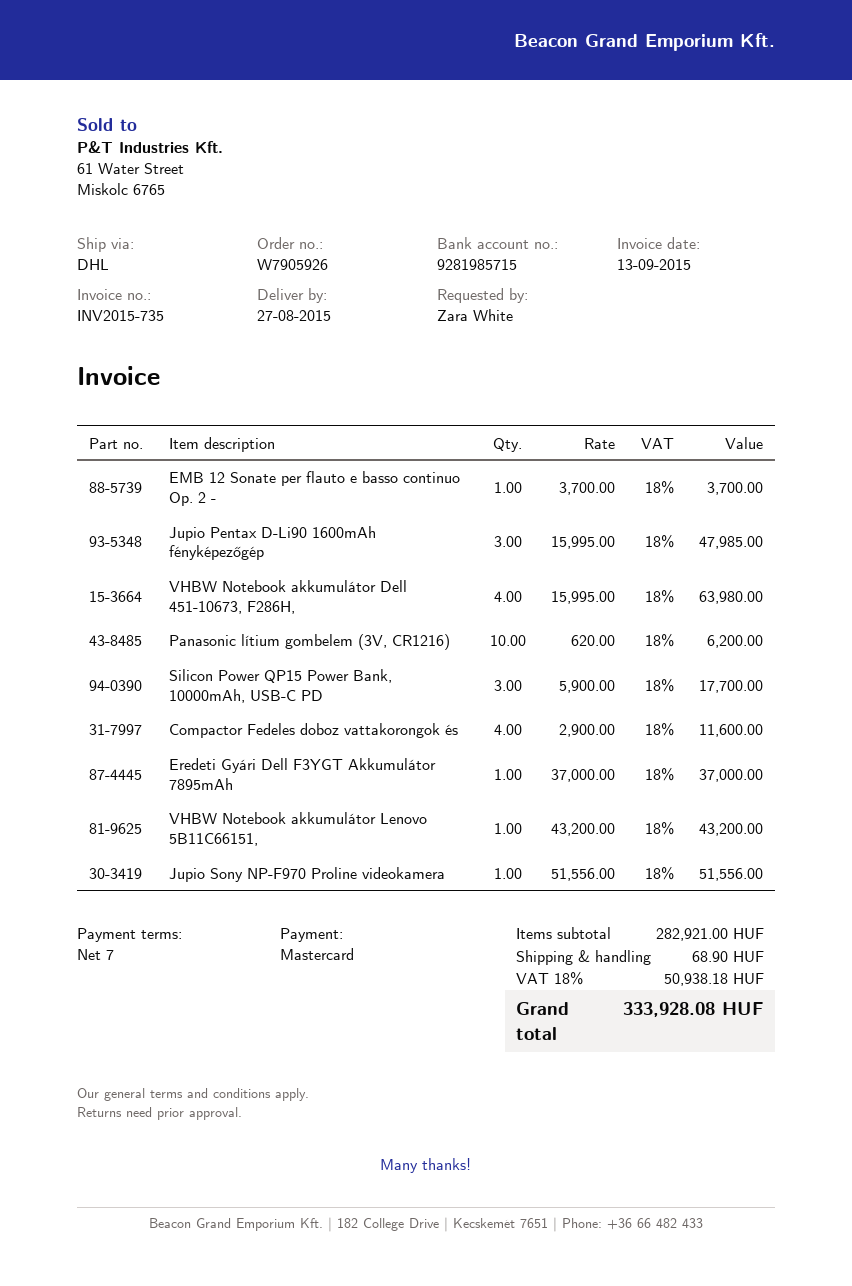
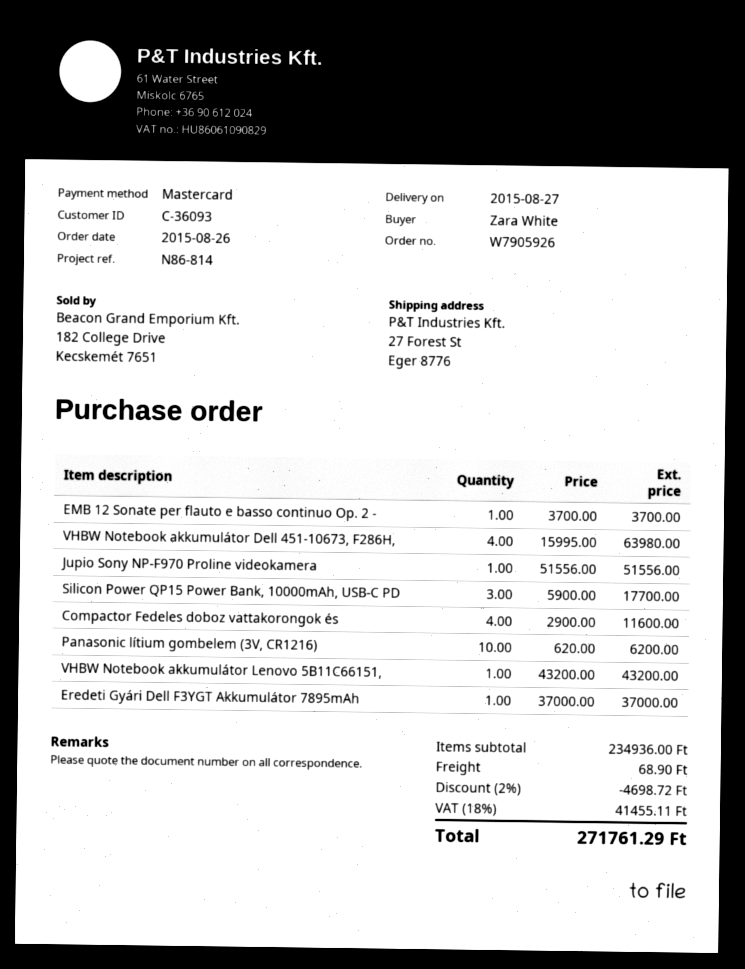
Jupio Pentax D-Li90 1600mAh fényképezőgép: 3 x 15995.00 = 47985.00 -> none
subtotal: 282921.00 -> 234936.00
discount: none -> 2% = 4698.72
tax: 18% = 50938.18 -> 18% = 41455.11
total: 333928.08 -> 271761.29

